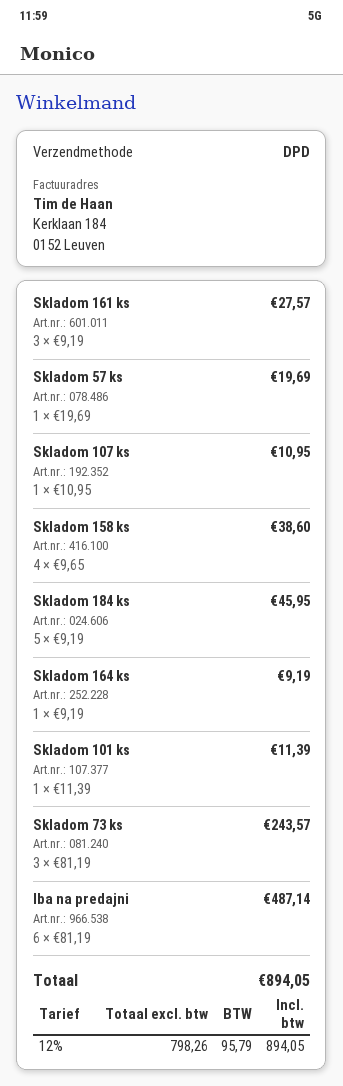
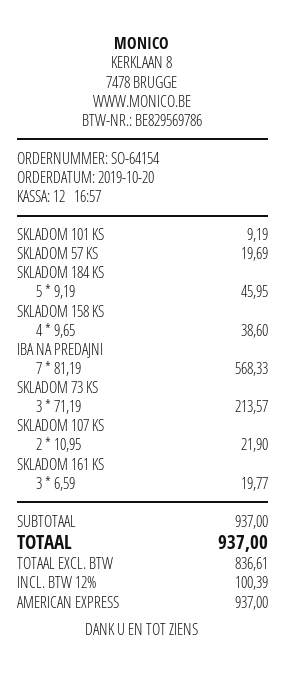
Skladom 161 ks: 3 x 9.19 = 27.57 -> 3 x 6.59 = 19.77
Skladom 107 ks: 1 x 10.95 = 10.95 -> 2 x 10.95 = 21.90
Skladom 164 ks: 1 x 9.19 = 9.19 -> none
Skladom 101 ks: 1 x 11.39 = 11.39 -> 1 x 9.19 = 9.19
Skladom 73 ks: 3 x 81.19 = 243.57 -> 3 x 71.19 = 213.57
Iba na predajni: 6 x 81.19 = 487.14 -> 7 x 81.19 = 568.33
net: 798.26 -> 836.61
tax: 12% = 95.79 -> 12% = 100.39
total: 894.05 -> 937.00

